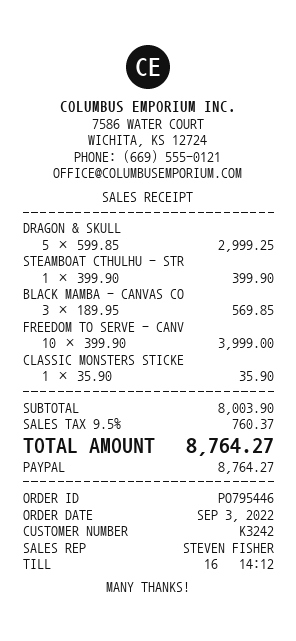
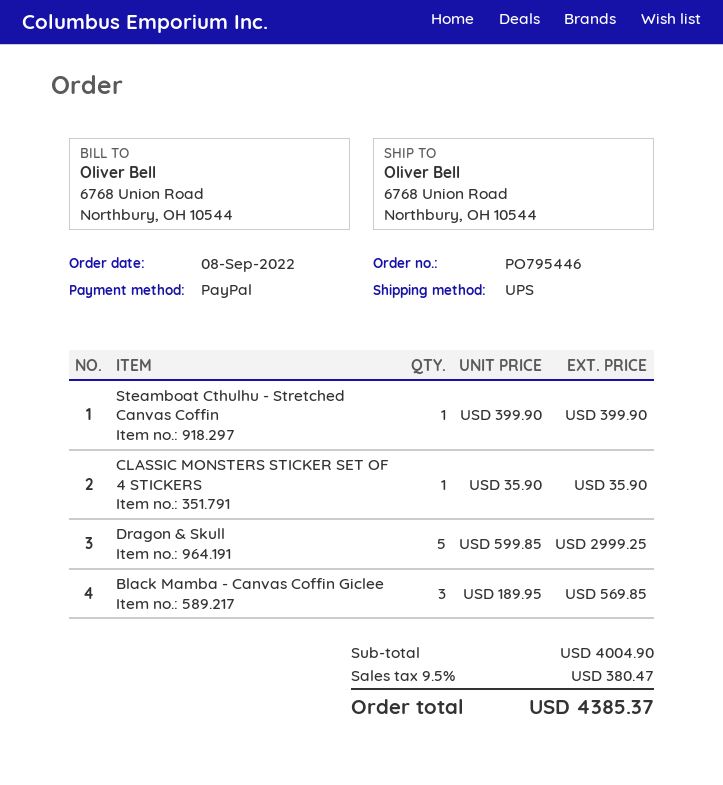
order date: 2022-09-03 -> 2022-09-08
FREEDOM TO SERVE - CANV: 10 x 399.90 = 3999.00 -> none
subtotal: 8003.90 -> 4004.90
tax: 9.5% = 760.37 -> 9.5% = 380.47
total: 8764.27 -> 4385.37

